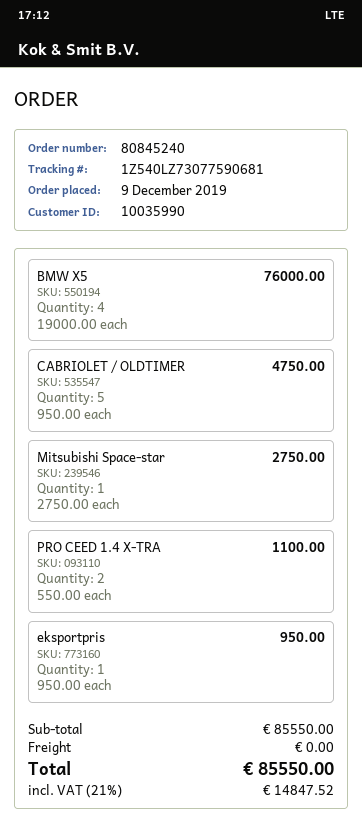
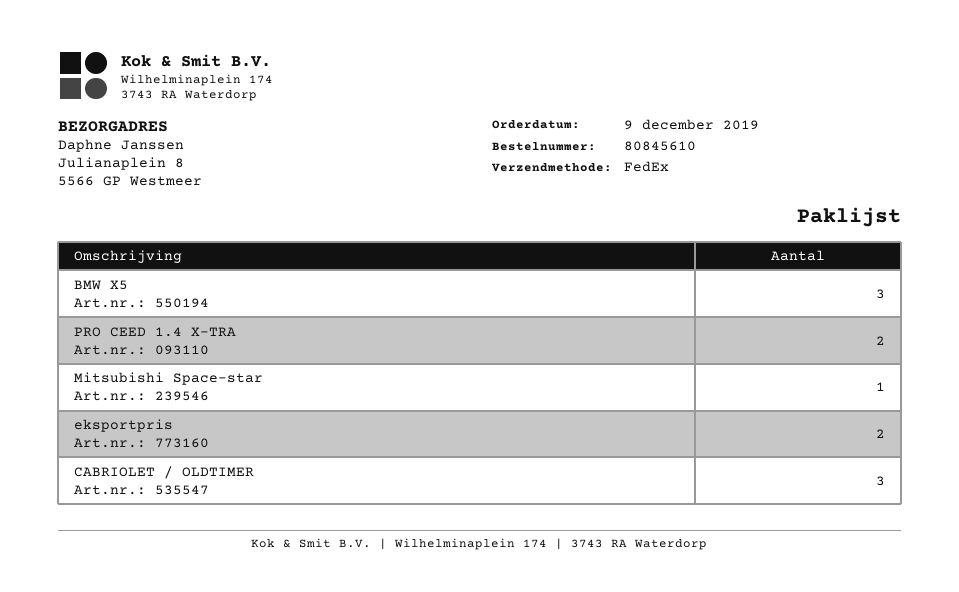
order number: 80845240 -> 80845610
BMW X5: 4 -> 3
CABRIOLET / OLDTIMER: 5 -> 3
eksportpris: 1 -> 2

